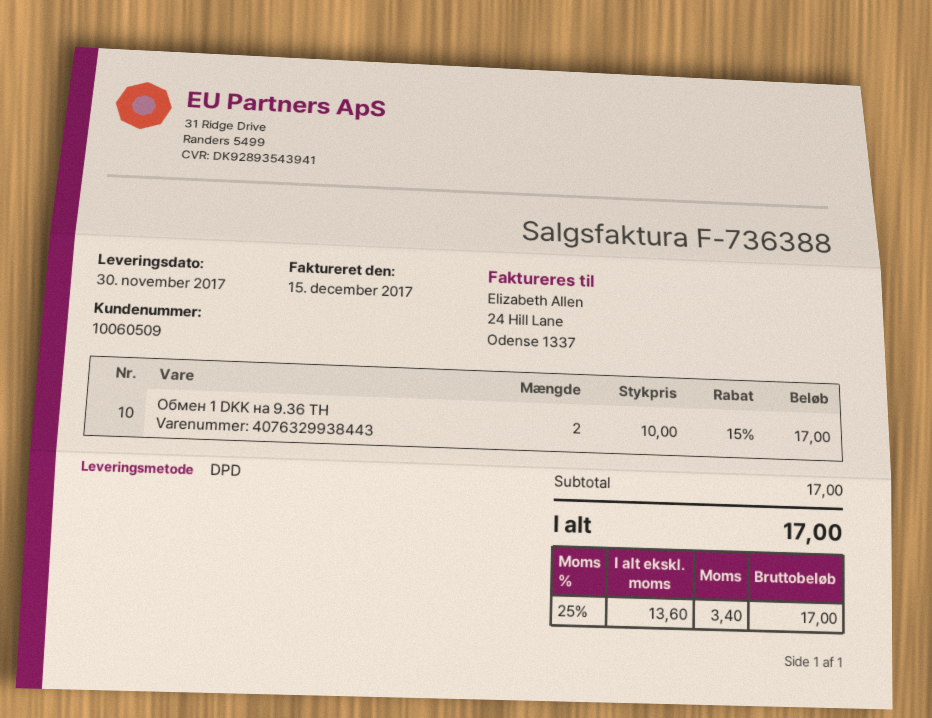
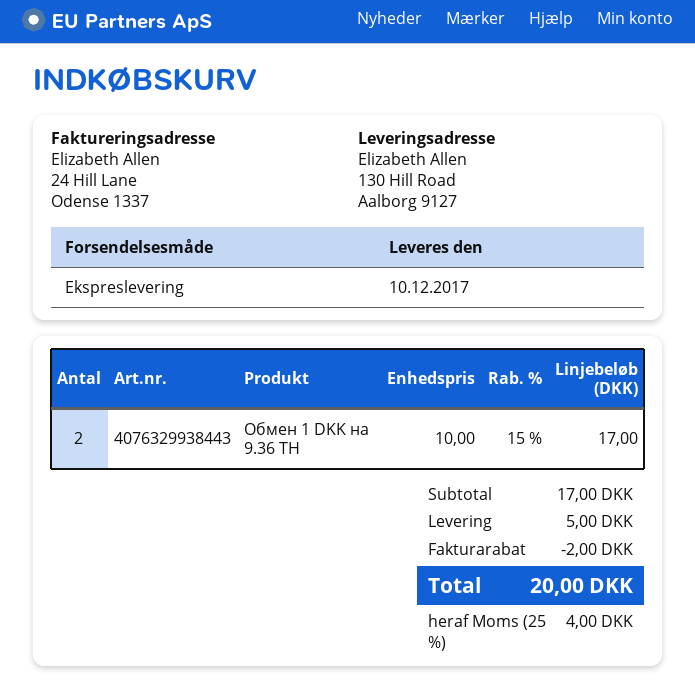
delivery date: 2017-11-30 -> 2017-12-10
shipping method: DPD -> express
discount: none -> 2.00
shipping: none -> 5.00
tax: 25% = 3.40 -> 25% = 4.00
total: 17.00 -> 20.00

